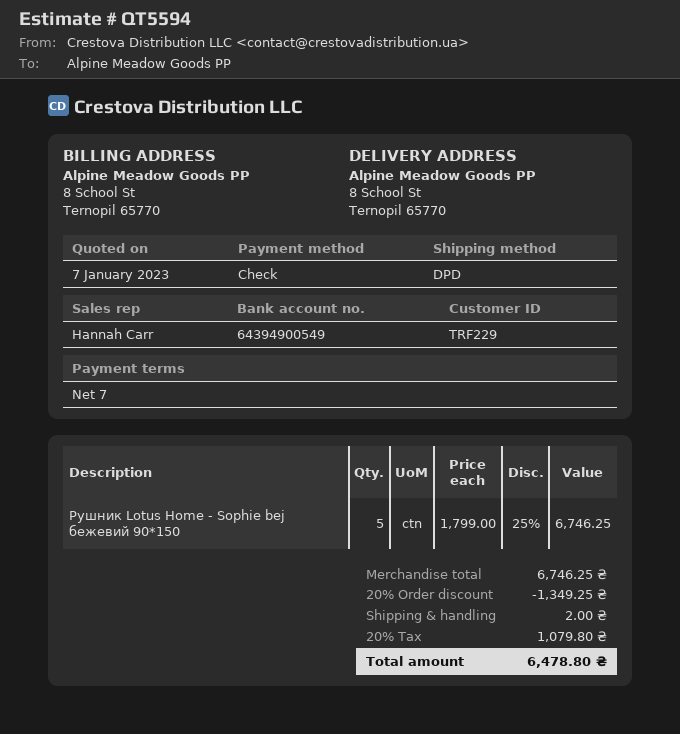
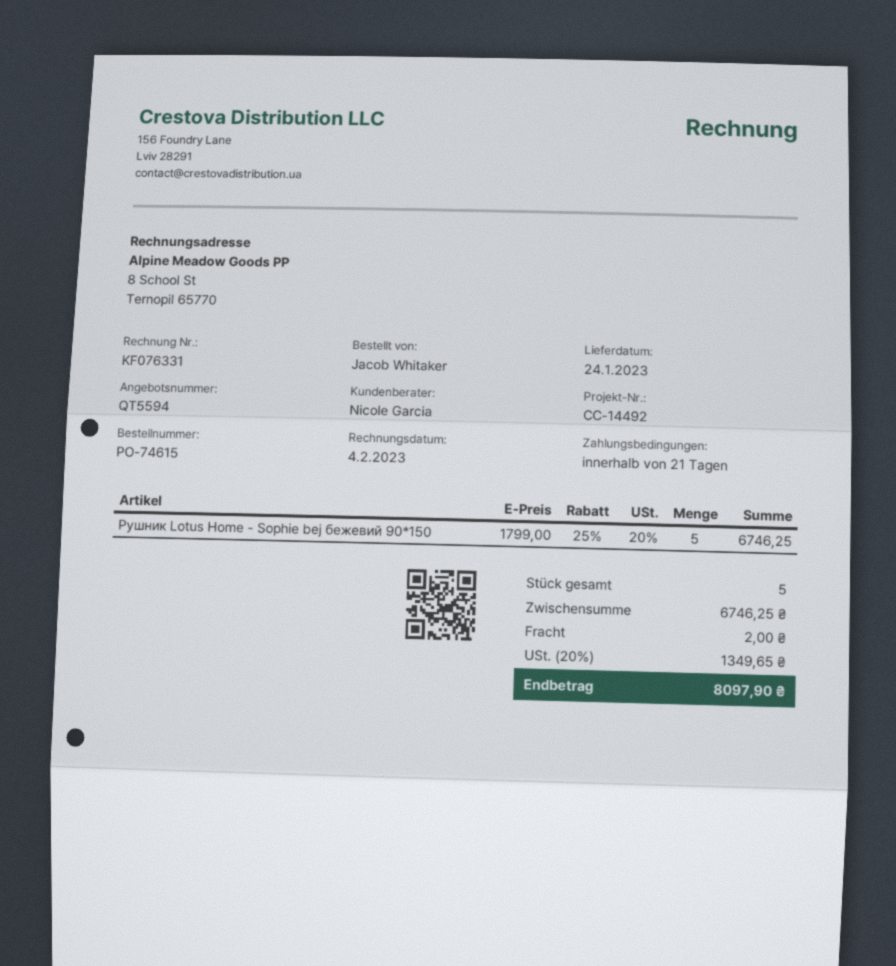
payment terms: 7 days -> 21 days
sales rep: Hannah Carr -> Nicole Garcia
discount: 20% = 1349.25 -> none
tax: 20% = 1079.80 -> 20% = 1349.65
total: 6478.80 -> 8097.90

